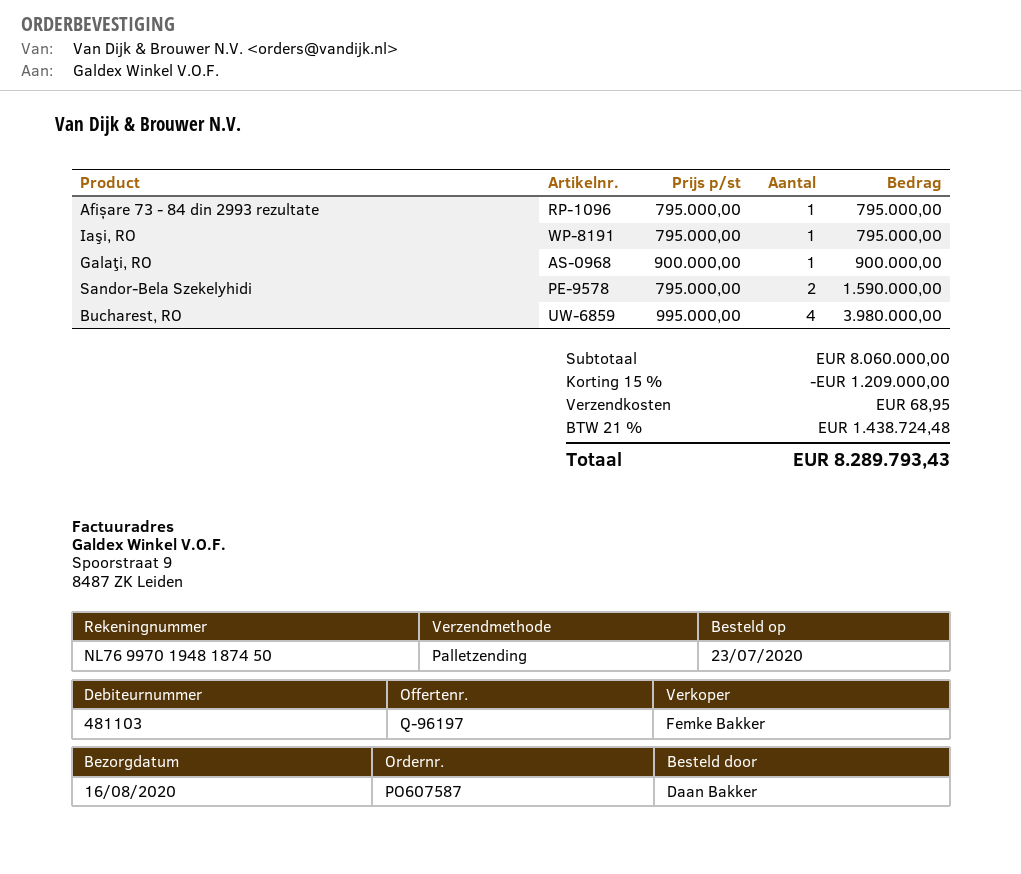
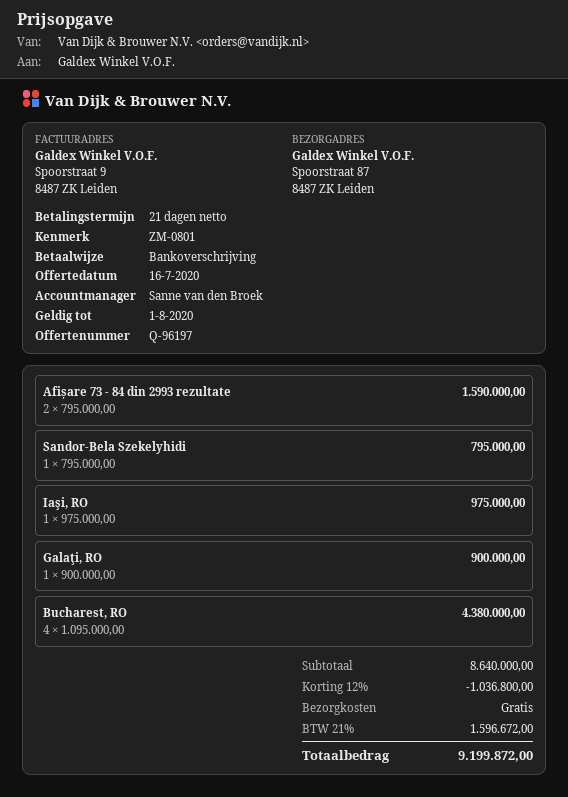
sales rep: Femke Bakker -> Sanne van den Broek
Afișare 73 - 84 din 2993 rezultate: 1 x 795000.00 = 795000.00 -> 2 x 795000.00 = 1590000.00
Iaşi, RO: 1 x 795000.00 = 795000.00 -> 1 x 975000.00 = 975000.00
Sandor-Bela Szekelyhidi: 2 x 795000.00 = 1590000.00 -> 1 x 795000.00 = 795000.00
Bucharest, RO: 4 x 995000.00 = 3980000.00 -> 4 x 1095000.00 = 4380000.00
subtotal: 8060000.00 -> 8640000.00
discount: 15% = 1209000.00 -> 12% = 1036800.00
shipping: 68.95 -> 0.00
tax: 21% = 1438724.48 -> 21% = 1596672.00
total: 8289793.43 -> 9199872.00

